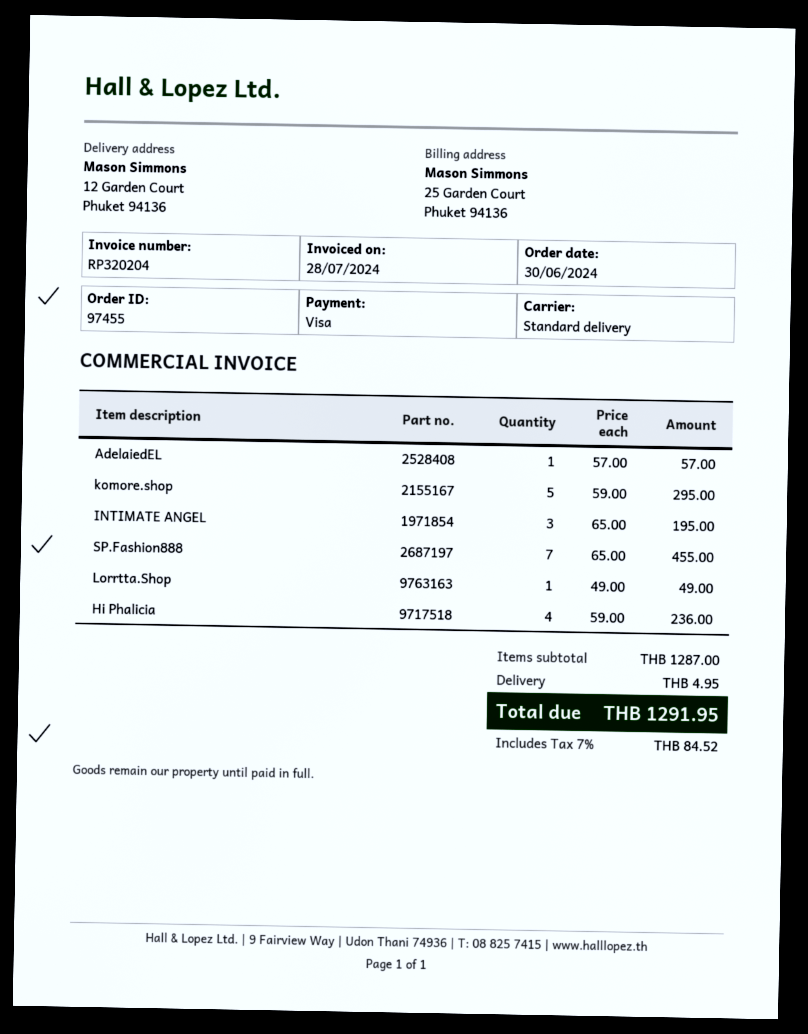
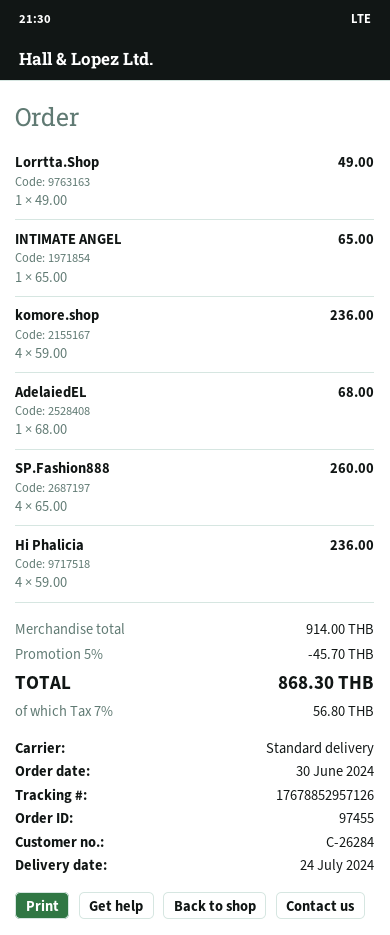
AdelaiedEL: 1 x 57.00 = 57.00 -> 1 x 68.00 = 68.00
komore.shop: 5 x 59.00 = 295.00 -> 4 x 59.00 = 236.00
INTIMATE ANGEL: 3 x 65.00 = 195.00 -> 1 x 65.00 = 65.00
SP.Fashion888: 7 x 65.00 = 455.00 -> 4 x 65.00 = 260.00
subtotal: 1287.00 -> 914.00
discount: none -> 5% = 45.70
shipping: 4.95 -> none
tax: 7% = 84.52 -> 7% = 56.80
total: 1291.95 -> 868.30

